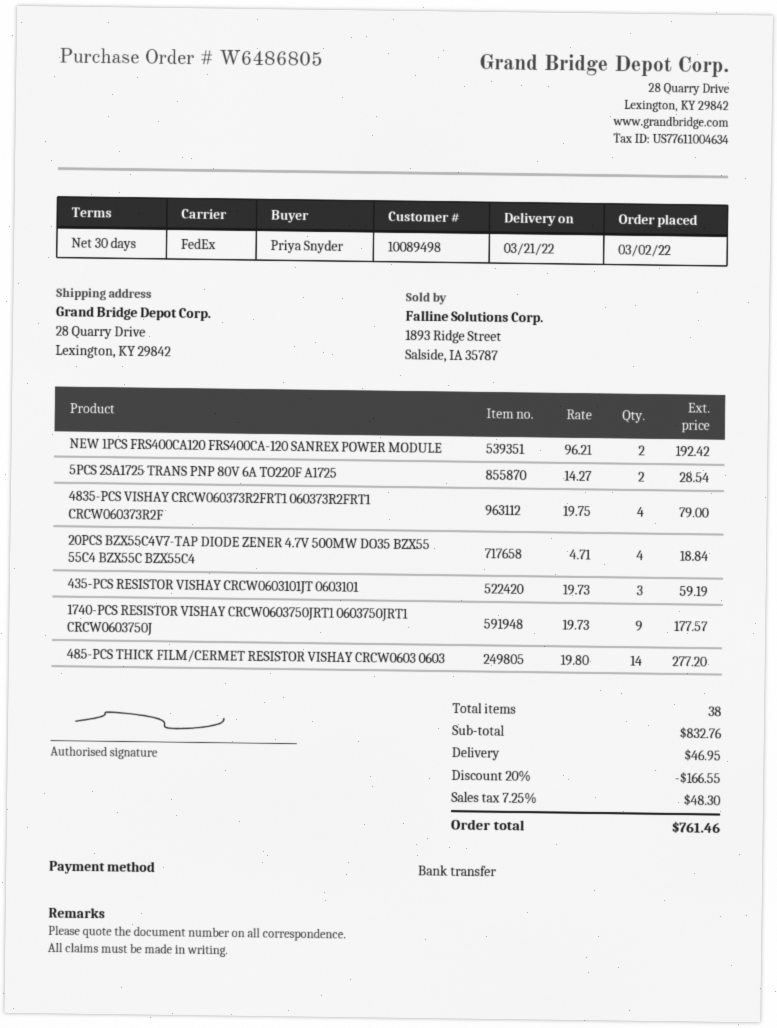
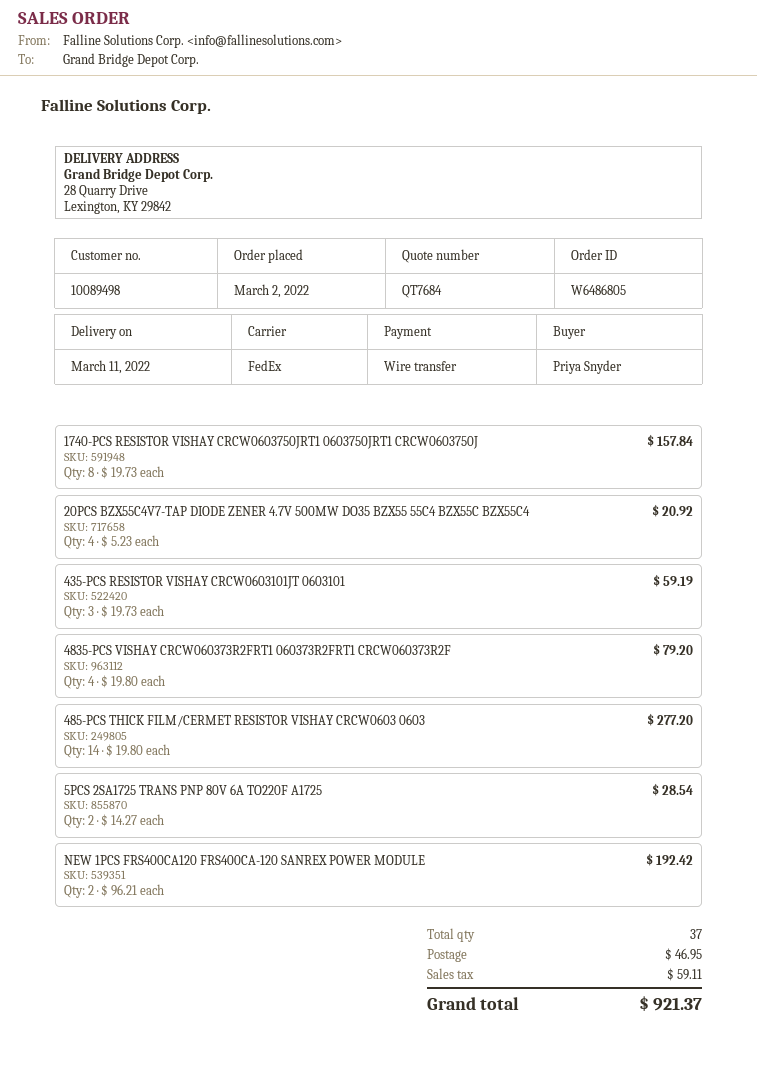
delivery date: 2022-03-21 -> 2022-03-11
4835-PCS VISHAY CRCW060373R2FRT1 060373R2FRT1 CRCW060373R2F: 4 x 19.75 = 79.00 -> 4 x 19.80 = 79.20
20PCS BZX55C4V7-TAP DIODE ZENER 4.7V 500MW DO35 BZX55 55C4 BZX55C BZX55C4: 4 x 4.71 = 18.84 -> 4 x 5.23 = 20.92
1740-PCS RESISTOR VISHAY CRCW0603750JRT1 0603750JRT1 CRCW0603750J: 9 x 19.73 = 177.57 -> 8 x 19.73 = 157.84
total quantity: 38 -> 37
discount: 20% = 166.55 -> none
tax: 48.30 -> 59.11
total: 761.46 -> 921.37

